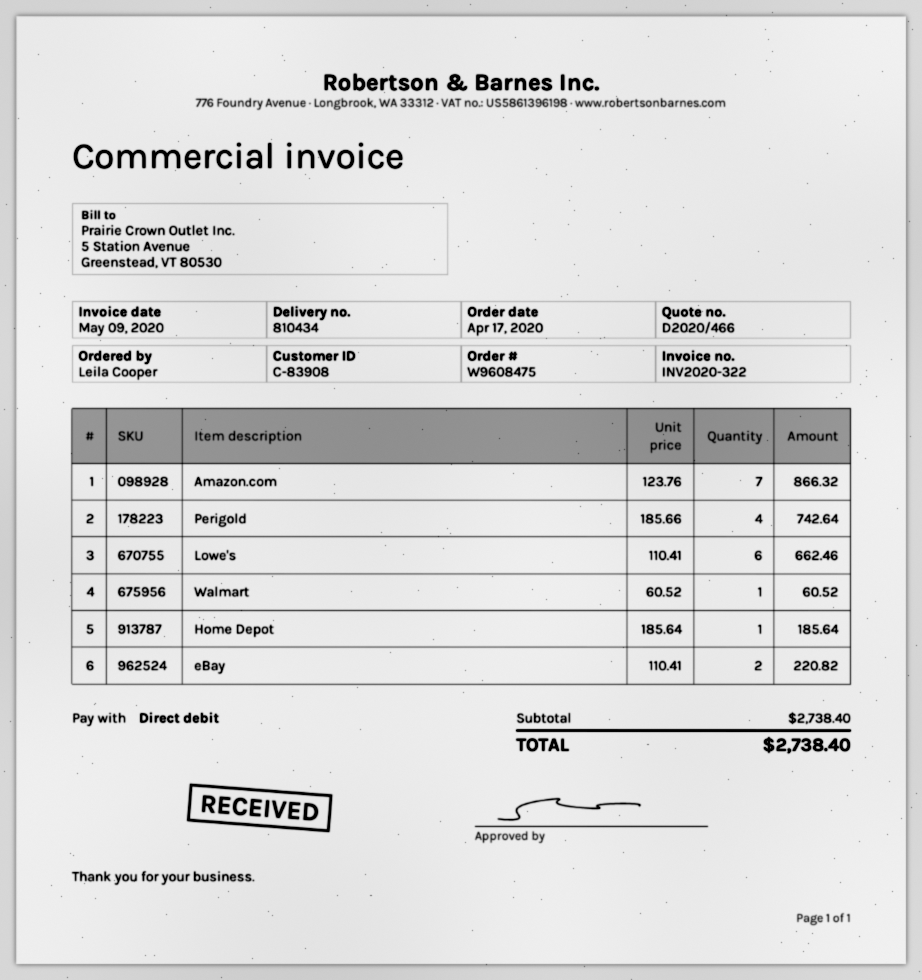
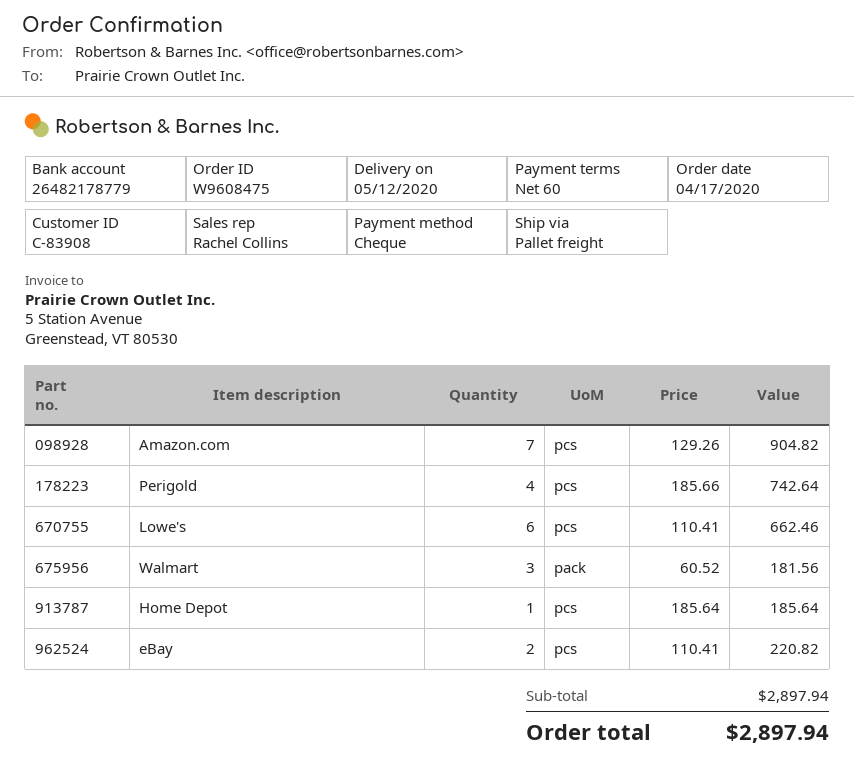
payment method: direct debit -> cheque
Amazon.com: 7 x 123.76 = 866.32 -> 7 x 129.26 = 904.82
Walmart: 1 x 60.52 = 60.52 -> 3 x 60.52 = 181.56
subtotal: 2738.40 -> 2897.94
total: 2738.40 -> 2897.94

